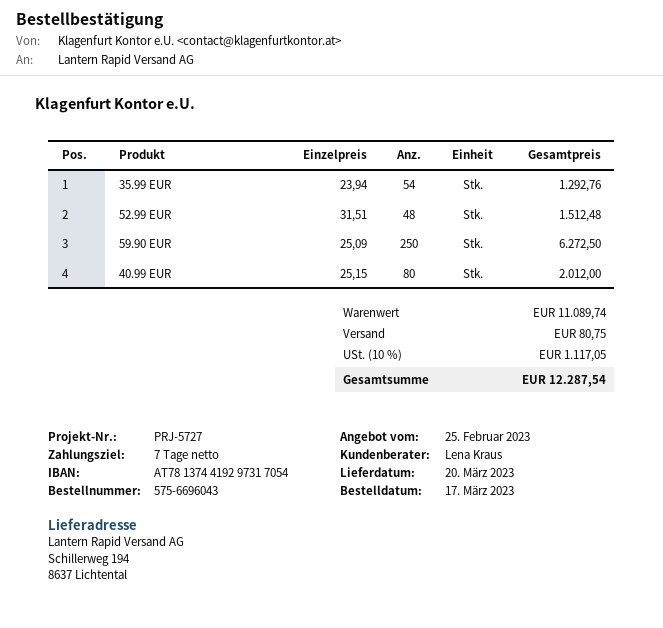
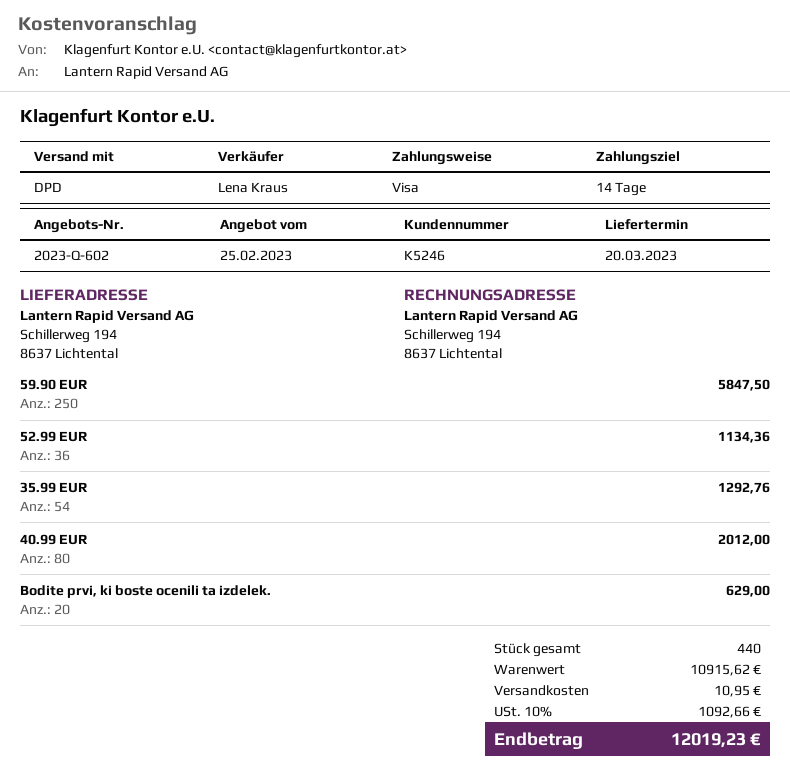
payment terms: 7 days -> 14 days
52.99 EUR: 48 for 1512.48 -> 36 for 1134.36
59.90 EUR: 250 for 6272.50 -> 250 for 5847.50
Bodite prvi, ki boste ocenili ta izdelek.: none -> 20 for 629.00
subtotal: 11089.74 -> 10915.62
shipping: 80.75 -> 10.95
tax: 10% = 1117.05 -> 10% = 1092.66
total: 12287.54 -> 12019.23

